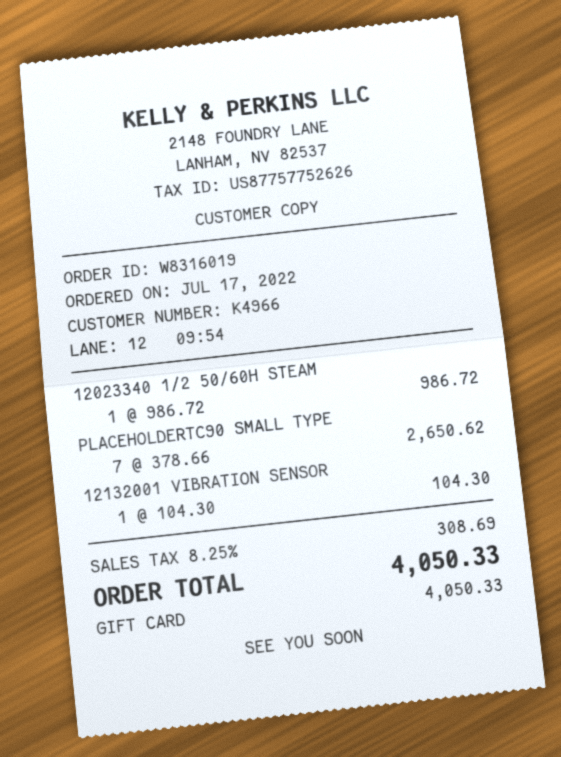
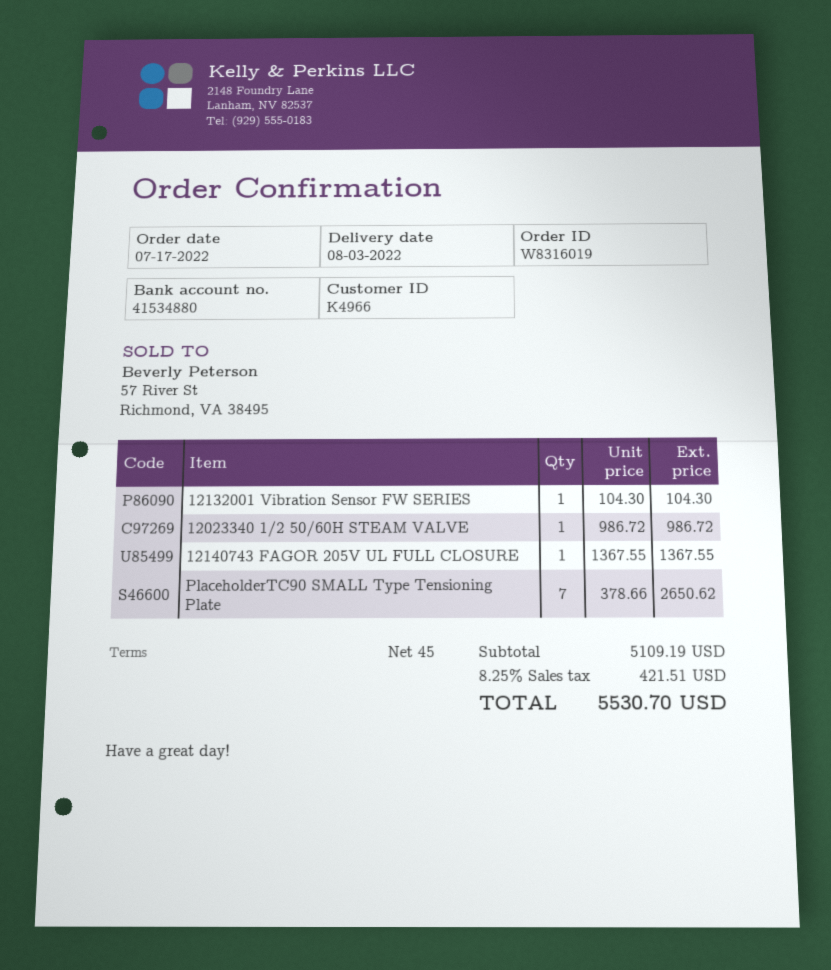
12140743 FAGOR 205V UL FULL CLOSURE: none -> 1 x 1367.55 = 1367.55
tax: 8.25% = 308.69 -> 8.25% = 421.51
total: 4050.33 -> 5530.70

